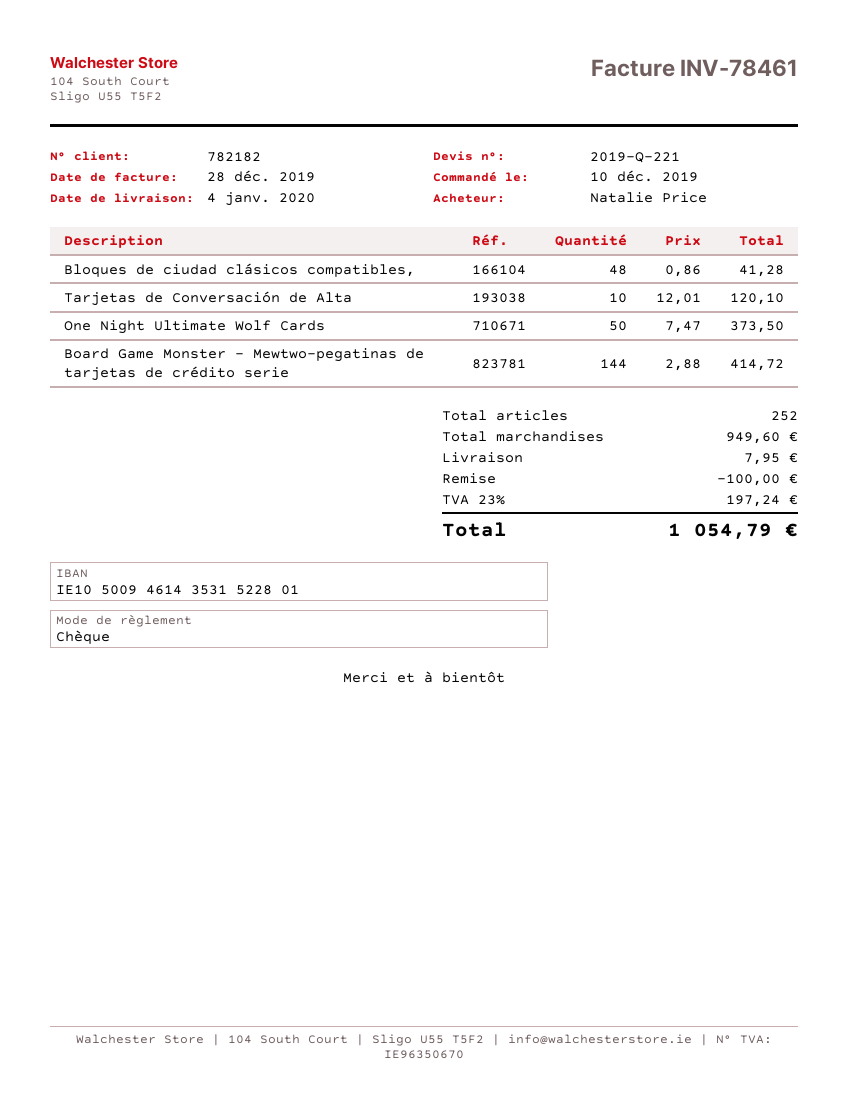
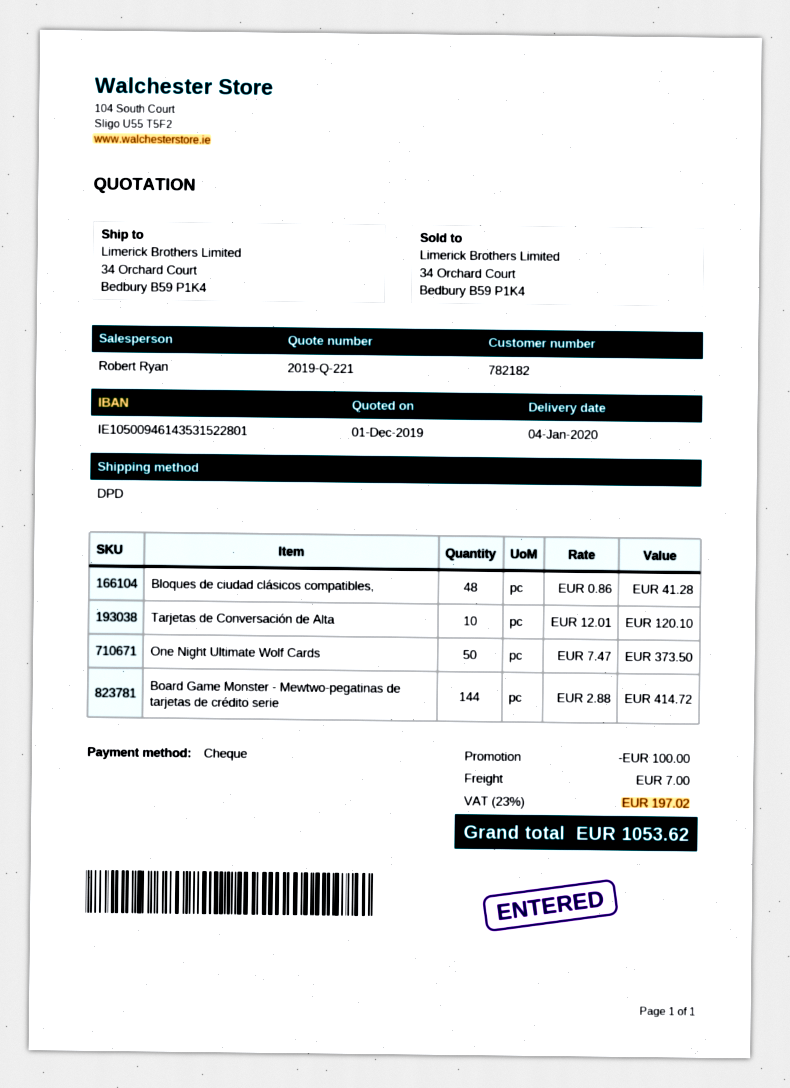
shipping: 7.95 -> 7.00
tax: 23% = 197.24 -> 23% = 197.02
total: 1054.79 -> 1053.62

